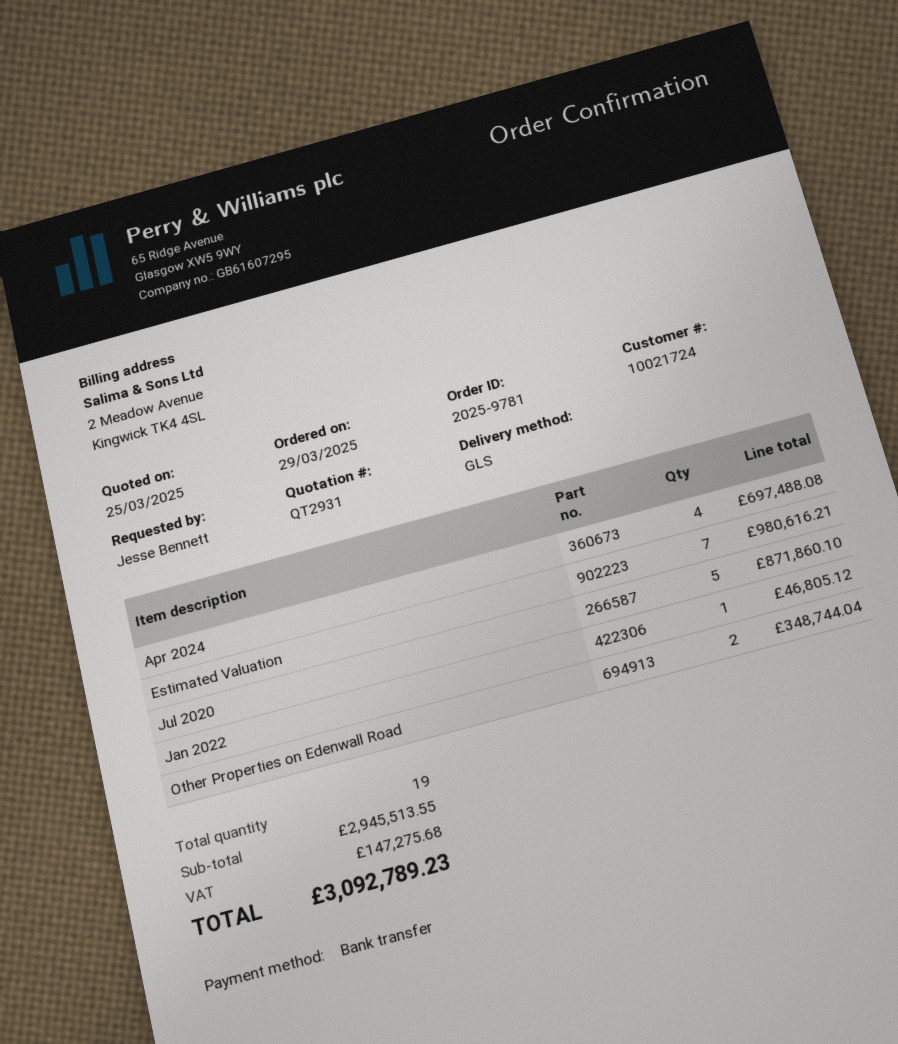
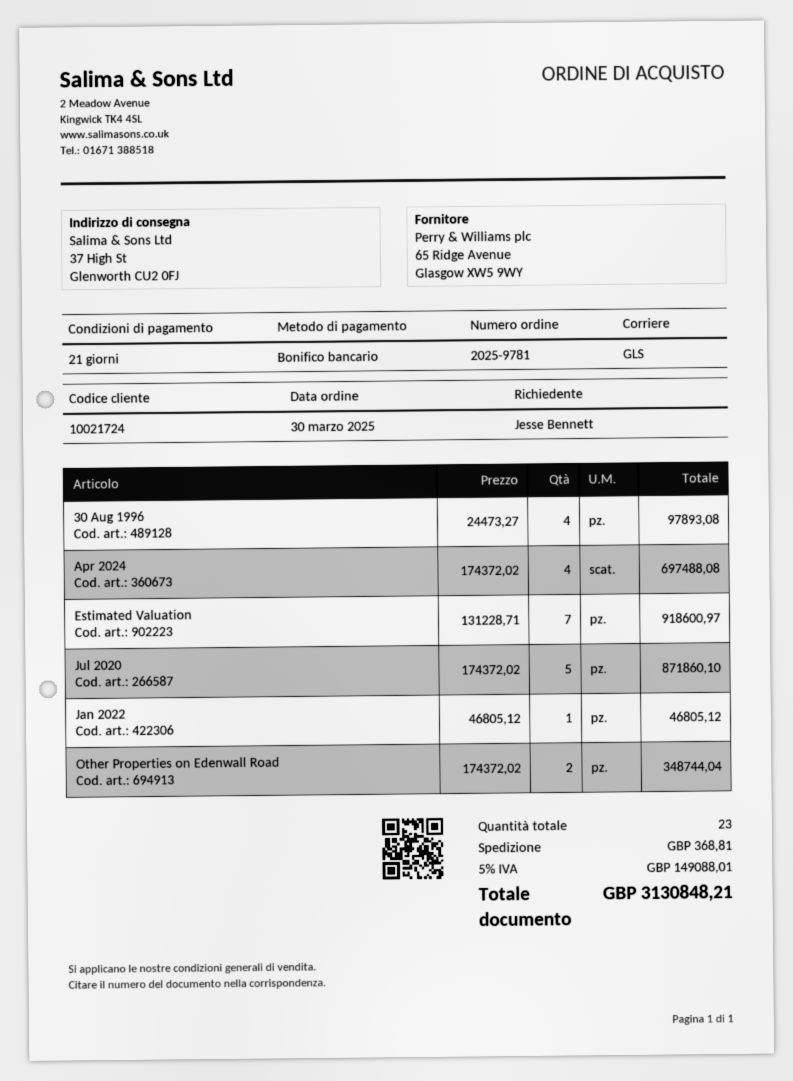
order date: 2025-03-29 -> 2025-03-30
Estimated Valuation: 7 for 980616.21 -> 7 for 918600.97
30 Aug 1996: none -> 4 for 97893.08
total quantity: 19 -> 23
shipping: none -> 368.81
tax: 147275.68 -> 149088.01
total: 3092789.23 -> 3130848.21

